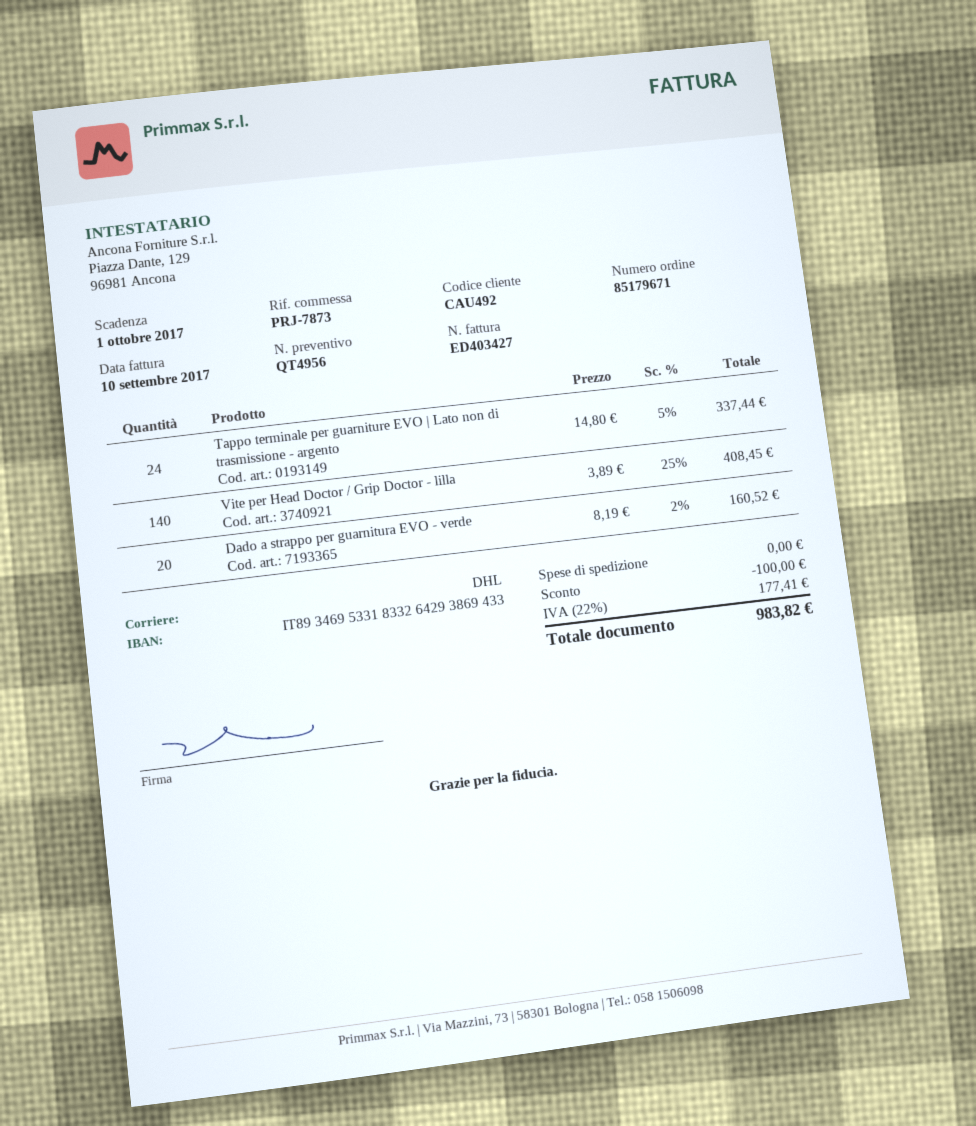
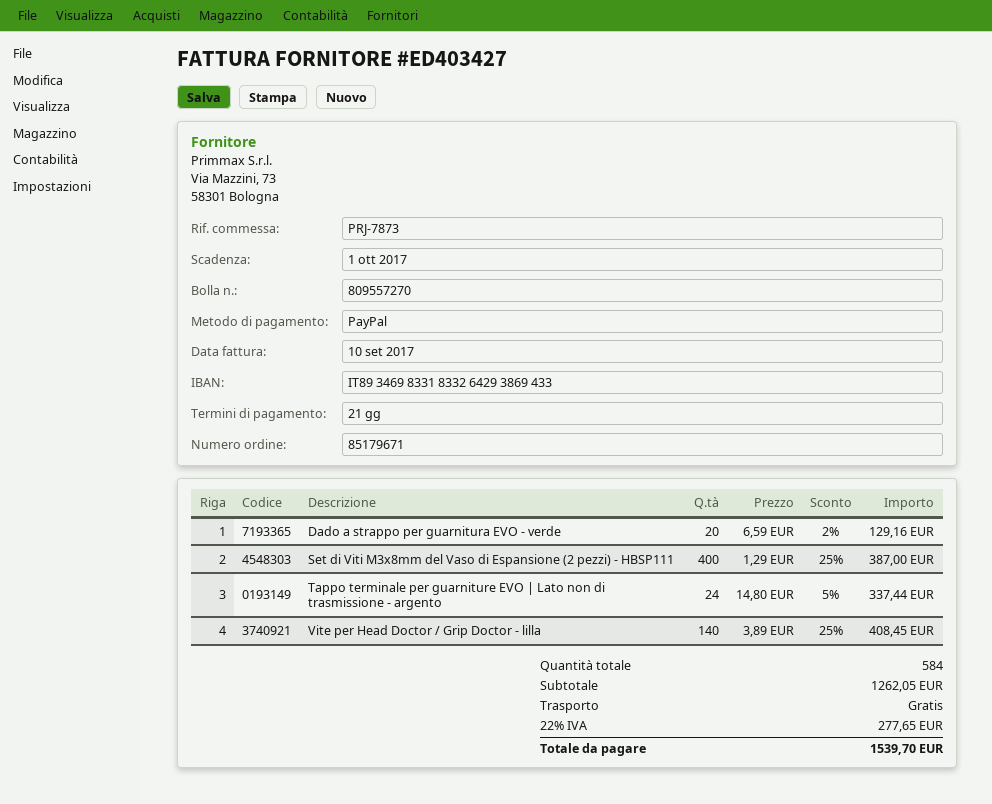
bank account: IT8934695331833264293869433 -> IT8934698331833264293869433
Dado a strappo per guarnitura EVO - verde: 20 x 8.19 - 2% = 160.52 -> 20 x 6.59 - 2% = 129.16
Set di Viti M3x8mm del Vaso di Espansione (2 pezzi) - HBSP111: none -> 400 x 1.29 - 25% = 387.00
discount: 100.00 -> none
tax: 22% = 177.41 -> 22% = 277.65
total: 983.82 -> 1539.70

